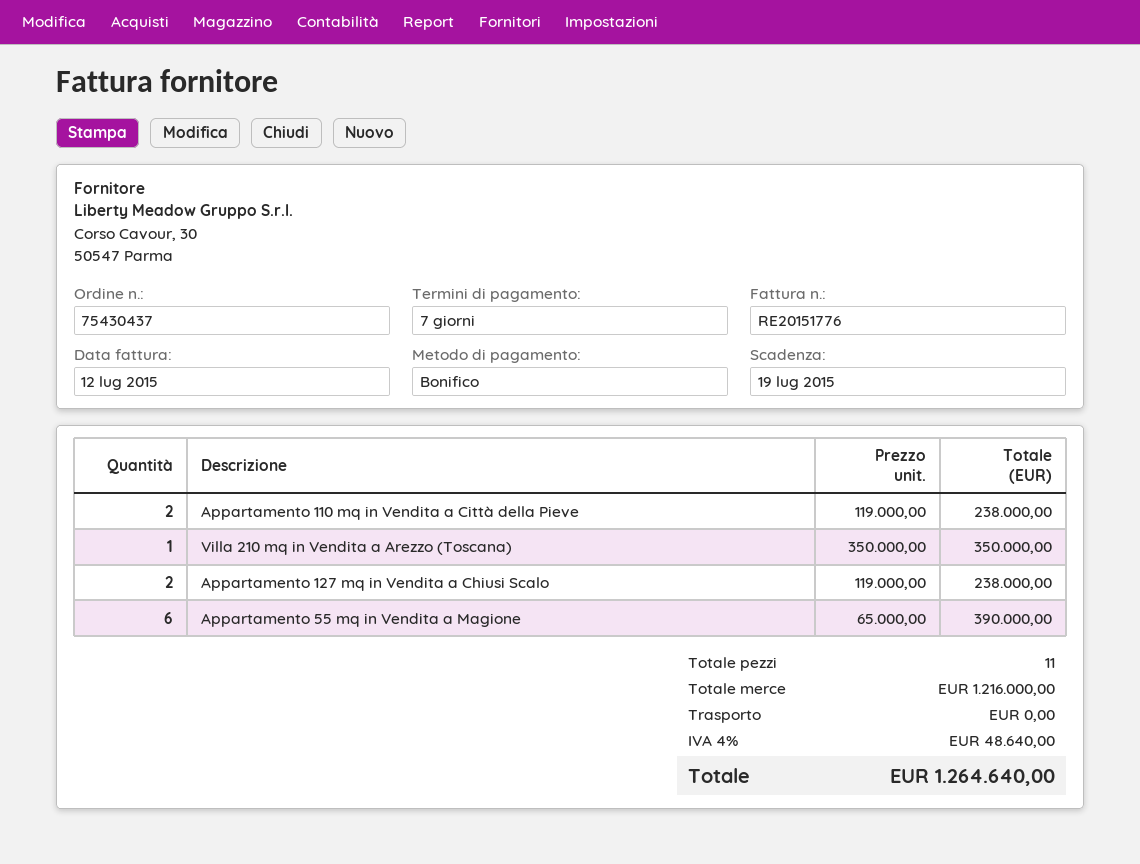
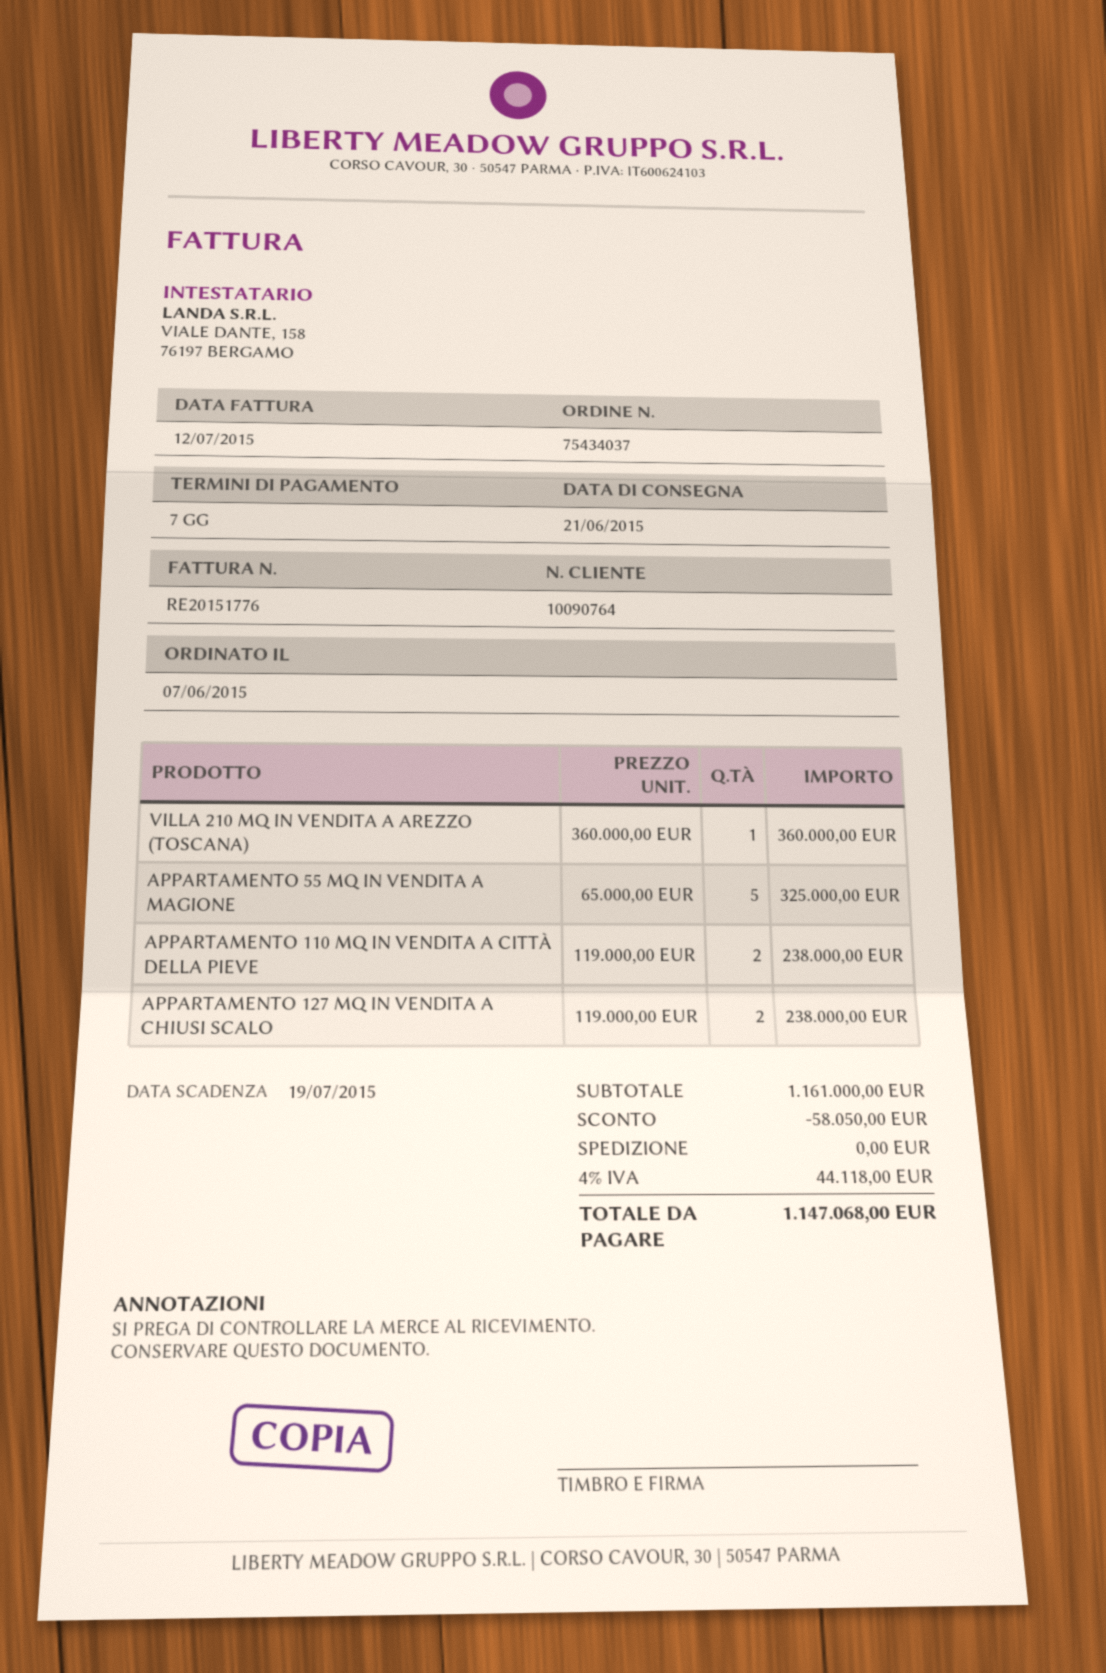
order number: 75430437 -> 75434037
Villa 210 mq in Vendita a Arezzo (Toscana): 1 x 350000.00 = 350000.00 -> 1 x 360000.00 = 360000.00
Appartamento 55 mq in Vendita a Magione: 6 x 65000.00 = 390000.00 -> 5 x 65000.00 = 325000.00
subtotal: 1216000.00 -> 1161000.00
discount: none -> 58050.00
tax: 4% = 48640.00 -> 4% = 44118.00
total: 1264640.00 -> 1147068.00

